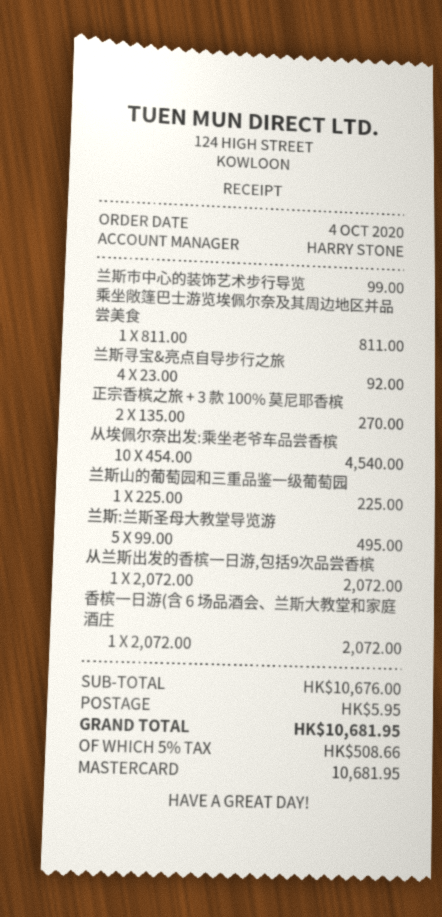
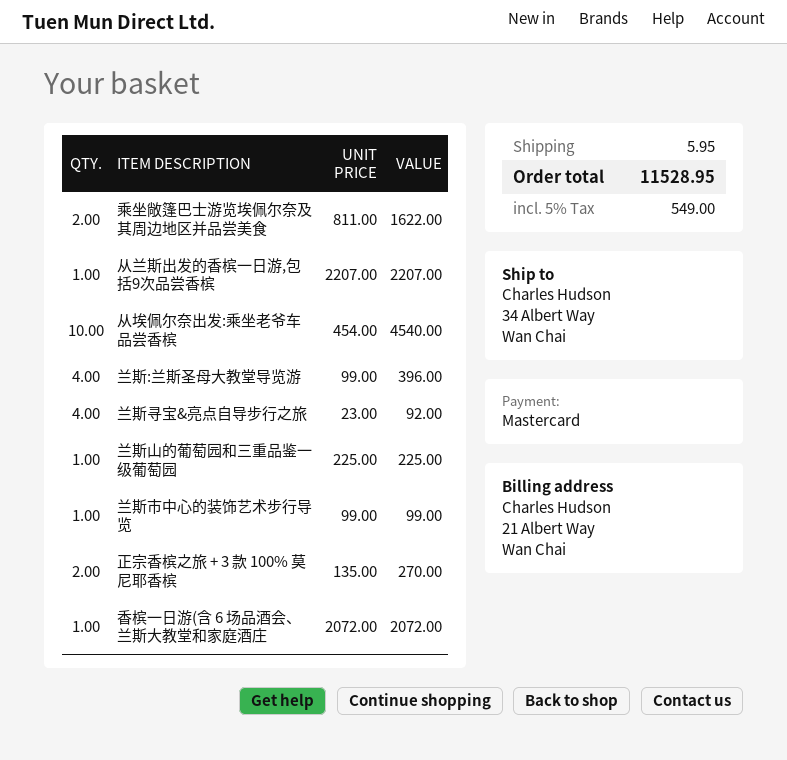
乘坐敞篷巴士游览埃佩尔奈及其周边地区并品尝美食: 1 x 811.00 = 811.00 -> 2 x 811.00 = 1622.00
兰斯:兰斯圣母大教堂导览游: 5 x 99.00 = 495.00 -> 4 x 99.00 = 396.00
从兰斯出发的香槟一日游,包括9次品尝香槟: 1 x 2072.00 = 2072.00 -> 1 x 2207.00 = 2207.00
tax: 5% = 508.66 -> 5% = 549.00
total: 10681.95 -> 11528.95

